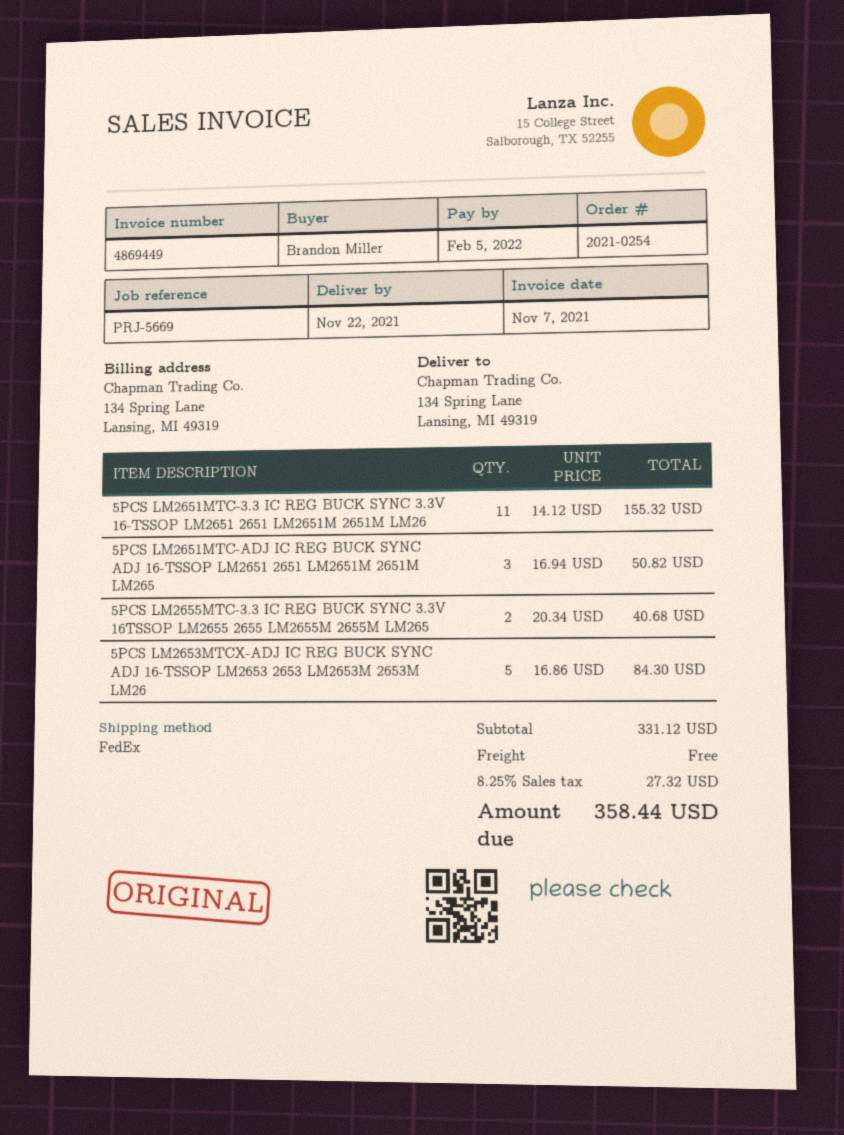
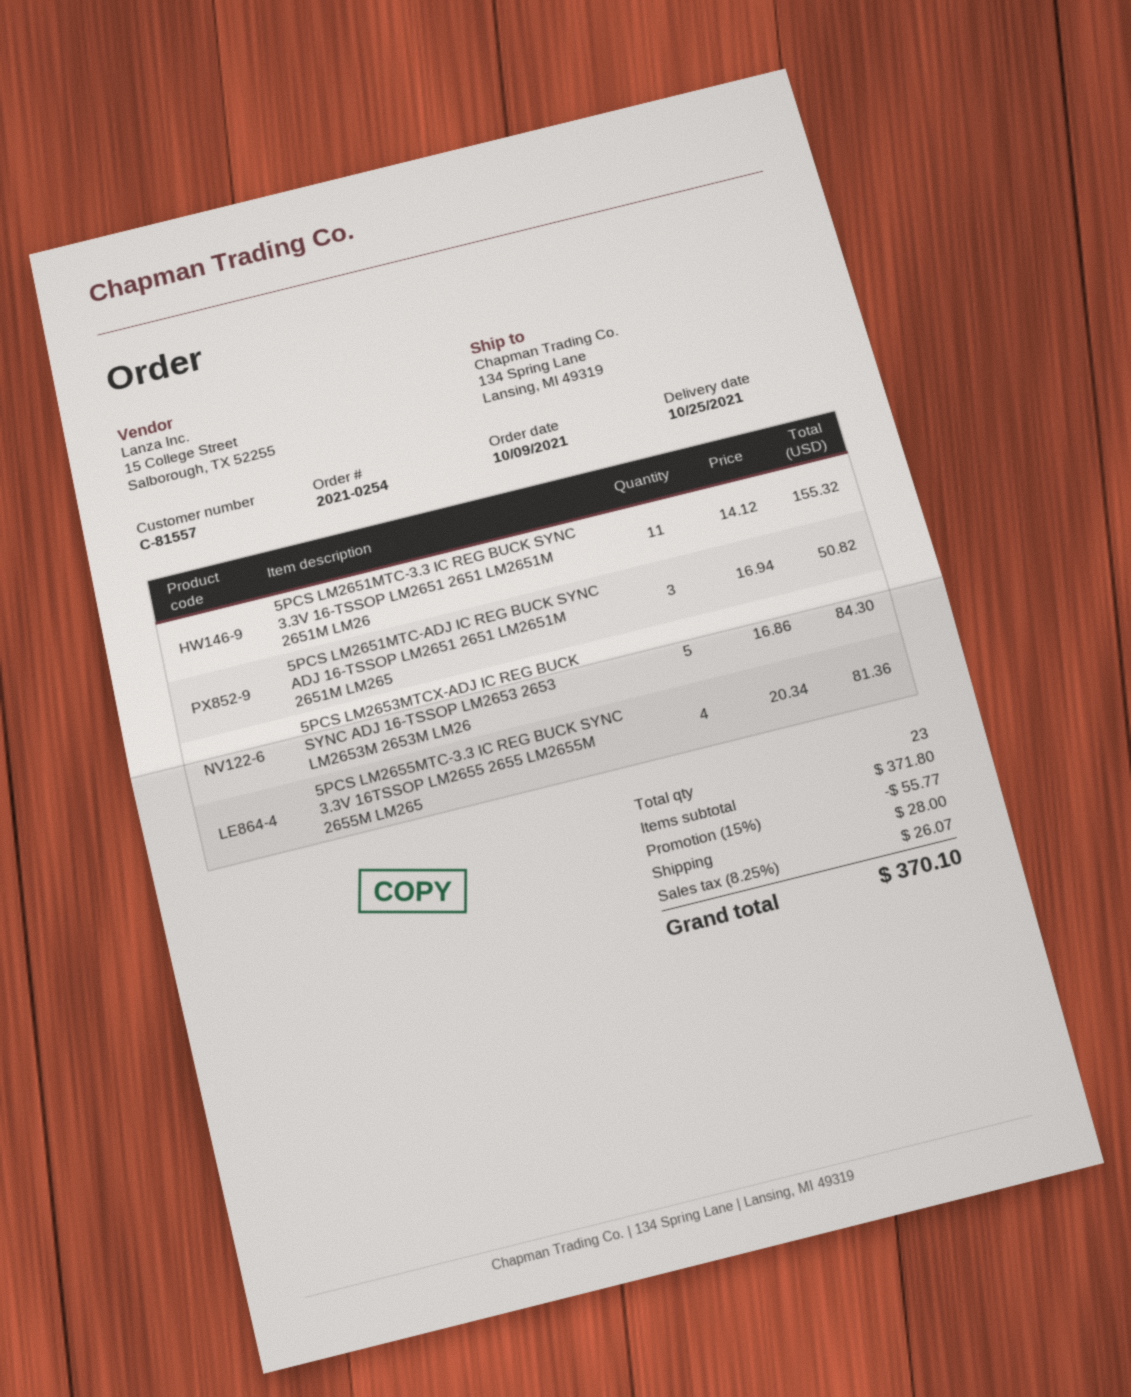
delivery date: 2021-11-22 -> 2021-10-25
5PCS LM2655MTC-3.3 IC REG BUCK SYNC 3.3V 16TSSOP LM2655 2655 LM2655M 2655M LM265: 2 x 20.34 = 40.68 -> 4 x 20.34 = 81.36
subtotal: 331.12 -> 371.80
discount: none -> 15% = 55.77
shipping: 0.00 -> 28.00
tax: 8.25% = 27.32 -> 8.25% = 26.07
total: 358.44 -> 370.10

